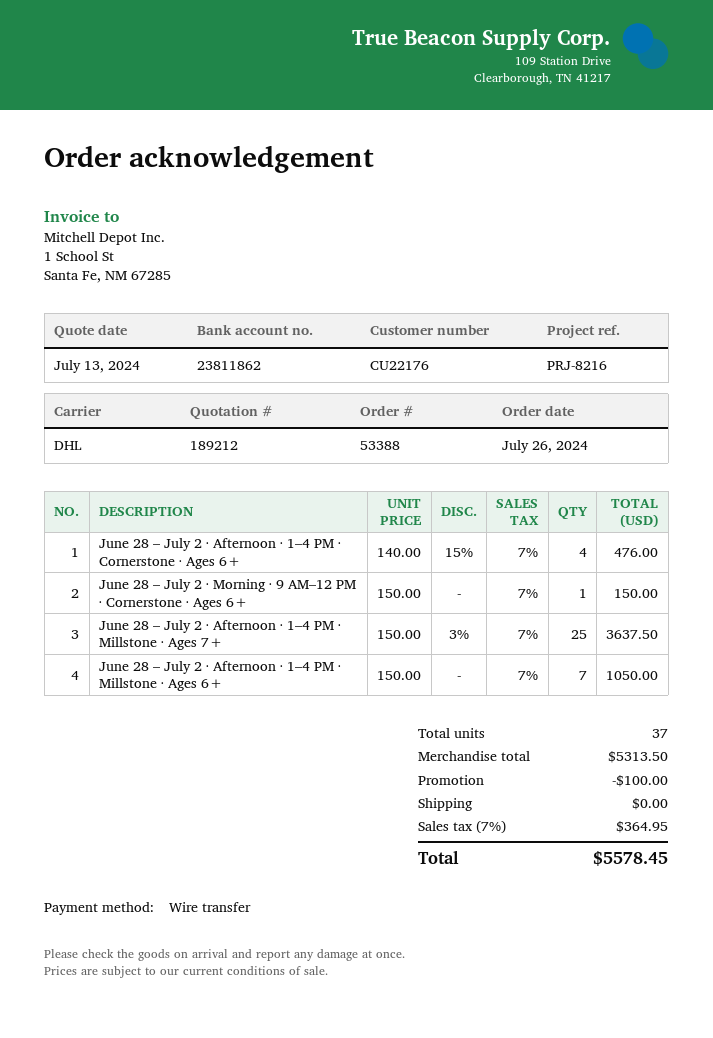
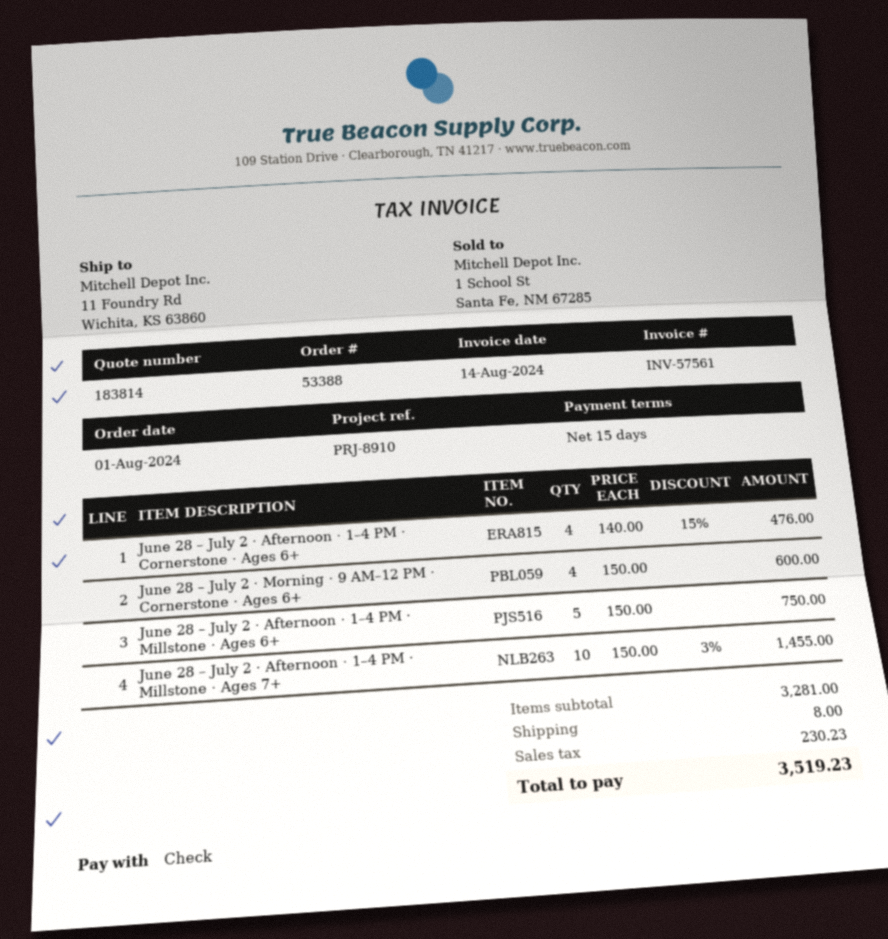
quote number: 189212 -> 183814
order date: 2024-07-26 -> 2024-08-01
reference: PRJ-8216 -> PRJ-8910
payment method: bank transfer -> cheque
June 28 – July 2 · Morning · 9 AM–12 PM · Cornerstone · Ages 6+: 1 x 150.00 = 150.00 -> 4 x 150.00 = 600.00
June 28 – July 2 · Afternoon · 1–4 PM · Millstone · Ages 7+: 25 x 150.00 - 3% = 3637.50 -> 10 x 150.00 - 3% = 1455.00
June 28 – July 2 · Afternoon · 1–4 PM · Millstone · Ages 6+: 7 x 150.00 = 1050.00 -> 5 x 150.00 = 750.00
subtotal: 5313.50 -> 3281.00
discount: 100.00 -> none
shipping: 0.00 -> 8.00
tax: 364.95 -> 230.23
total: 5578.45 -> 3519.23

